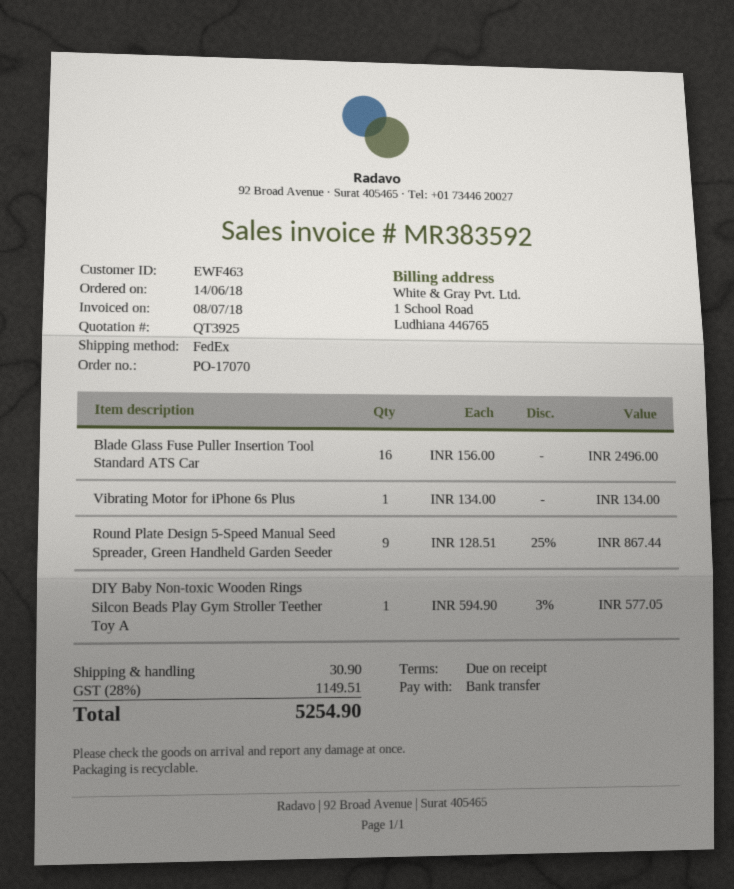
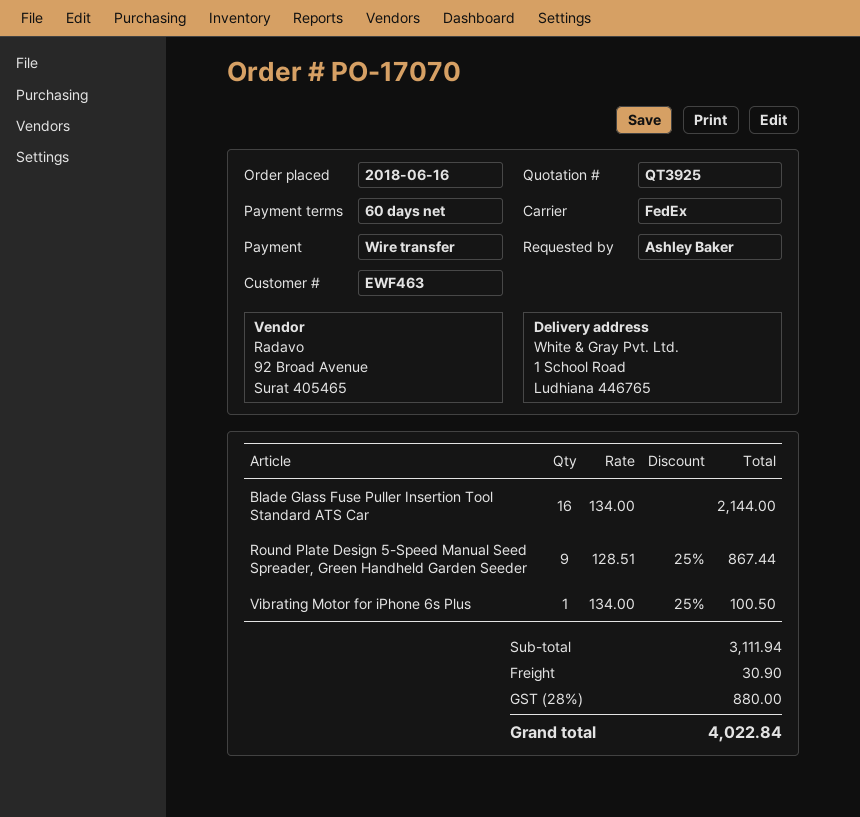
order date: 2018-06-14 -> 2018-06-16
payment terms: on receipt -> 60 days
Blade Glass Fuse Puller Insertion Tool Standard ATS Car: 16 x 156.00 = 2496.00 -> 16 x 134.00 = 2144.00
Vibrating Motor for iPhone 6s Plus: 1 x 134.00 = 134.00 -> 1 x 134.00 - 25% = 100.50
DIY Baby Non-toxic Wooden Rings Silcon Beads Play Gym Stroller Teether Toy A: 1 x 594.90 - 3% = 577.05 -> none
tax: 28% = 1149.51 -> 28% = 880.00
total: 5254.90 -> 4022.84

